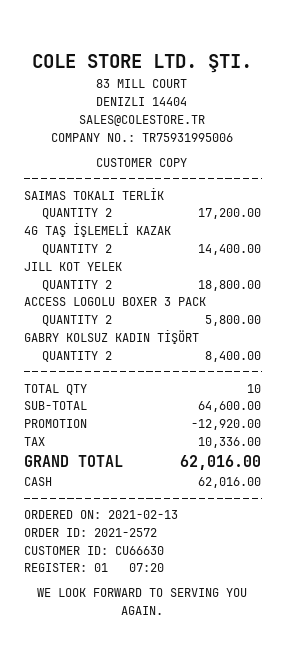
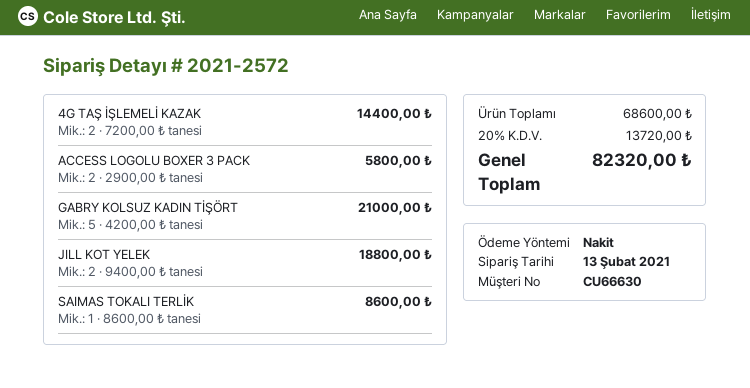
SAIMAS TOKALI TERLİK: 2 for 17200.00 -> 1 for 8600.00
GABRY KOLSUZ KADIN TİŞÖRT: 2 for 8400.00 -> 5 for 21000.00
subtotal: 64600.00 -> 68600.00
discount: 12920.00 -> none
tax: 10336.00 -> 13720.00
total: 62016.00 -> 82320.00

